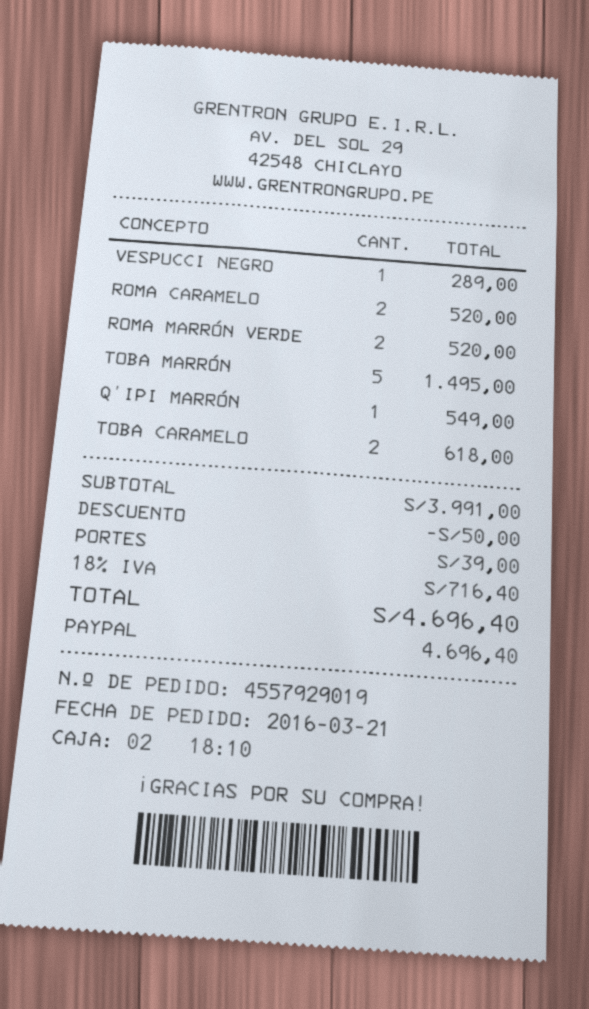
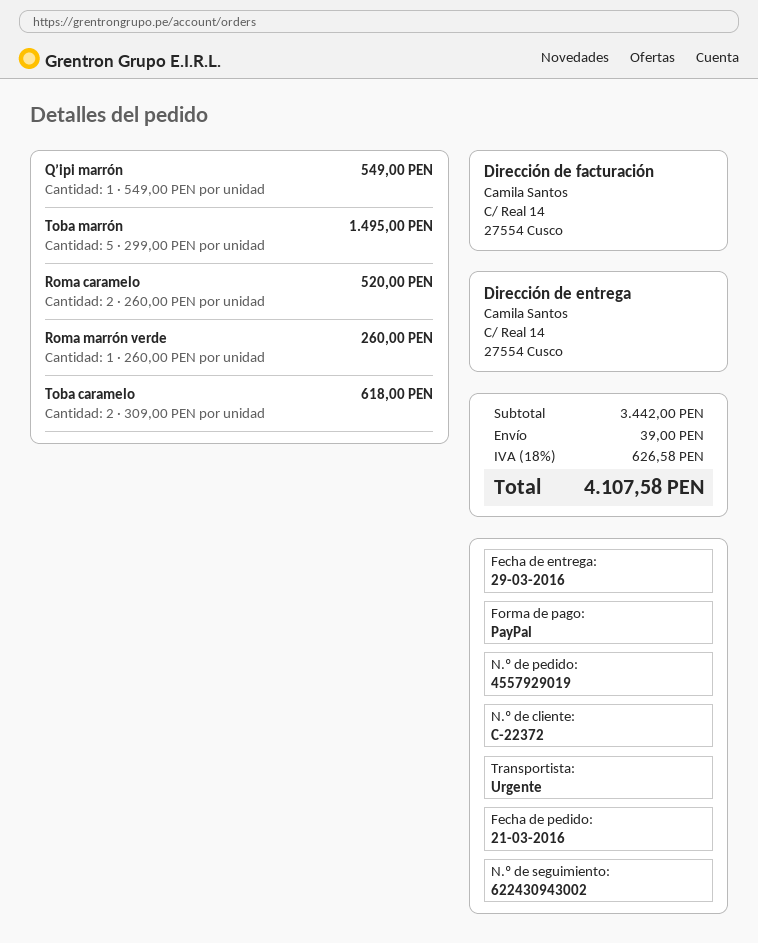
VESPUCCI NEGRO: 1 for 289.00 -> none
ROMA MARRÓN VERDE: 2 for 520.00 -> 1 for 260.00
subtotal: 3991.00 -> 3442.00
discount: 50.00 -> none
tax: 18% = 716.40 -> 18% = 626.58
total: 4696.40 -> 4107.58

